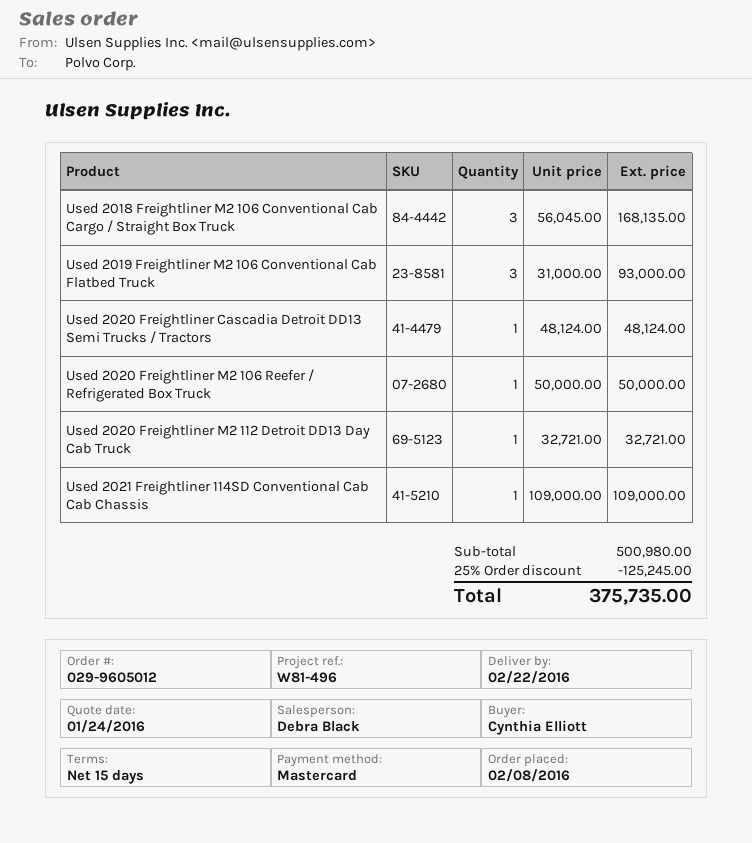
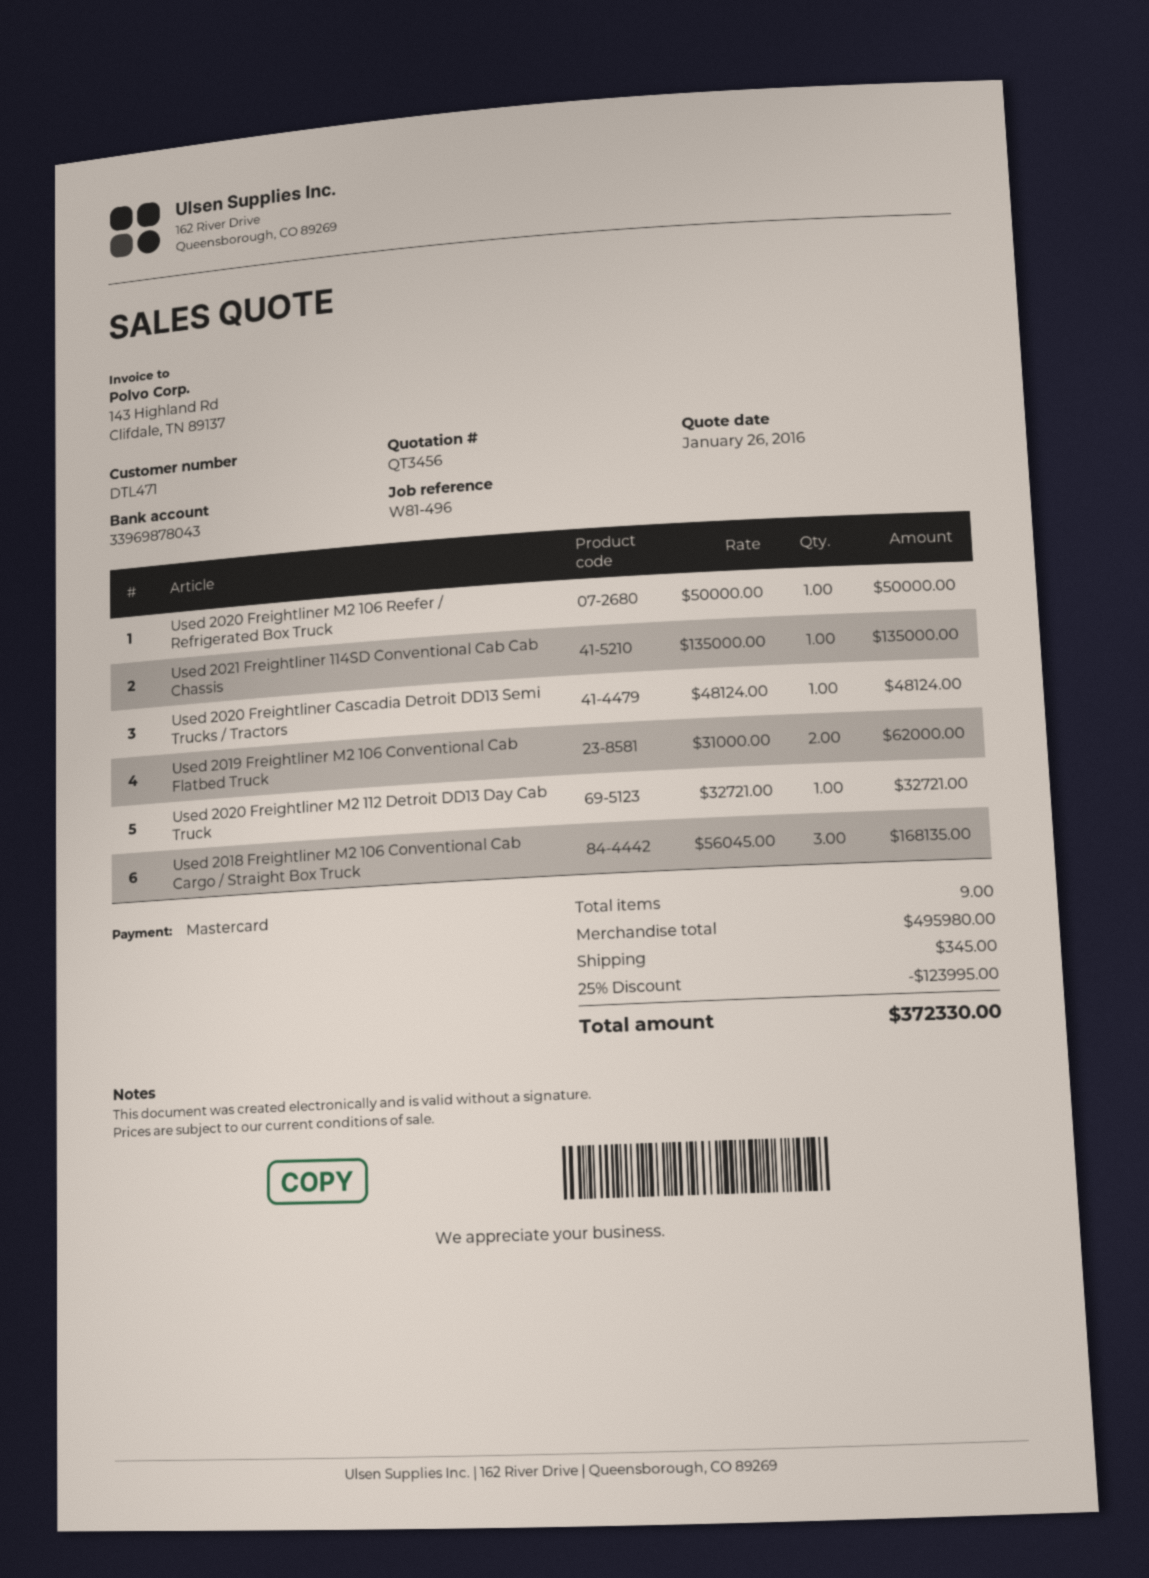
quote date: 2016-01-24 -> 2016-01-26
Used 2019 Freightliner M2 106 Conventional Cab Flatbed Truck: 3 x 31000.00 = 93000.00 -> 2 x 31000.00 = 62000.00
Used 2021 Freightliner 114SD Conventional Cab Cab Chassis: 1 x 109000.00 = 109000.00 -> 1 x 135000.00 = 135000.00
subtotal: 500980.00 -> 495980.00
discount: 25% = 125245.00 -> 25% = 123995.00
shipping: none -> 345.00
total: 375735.00 -> 372330.00

